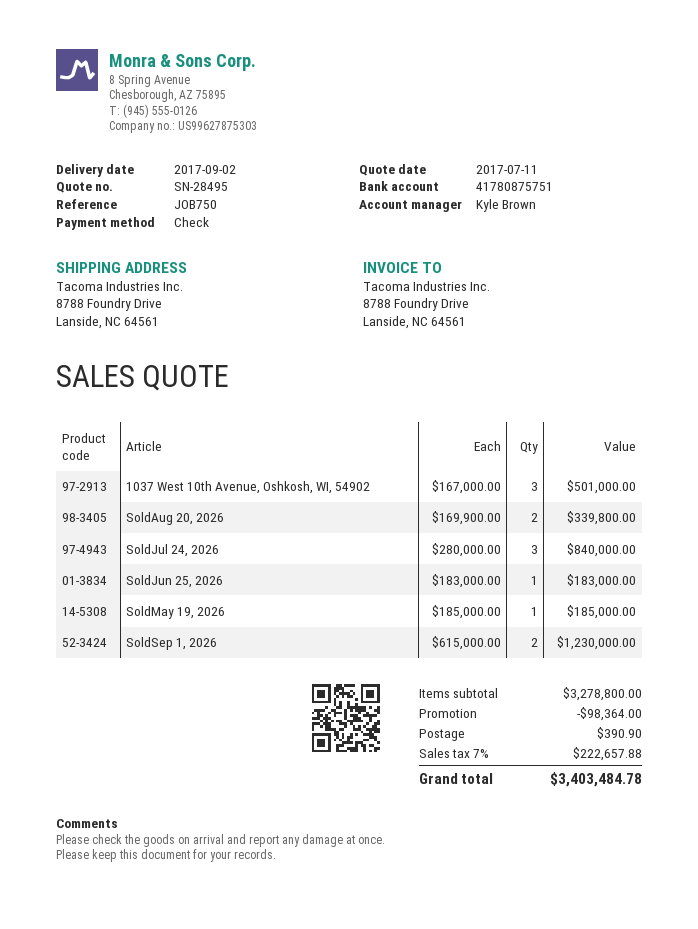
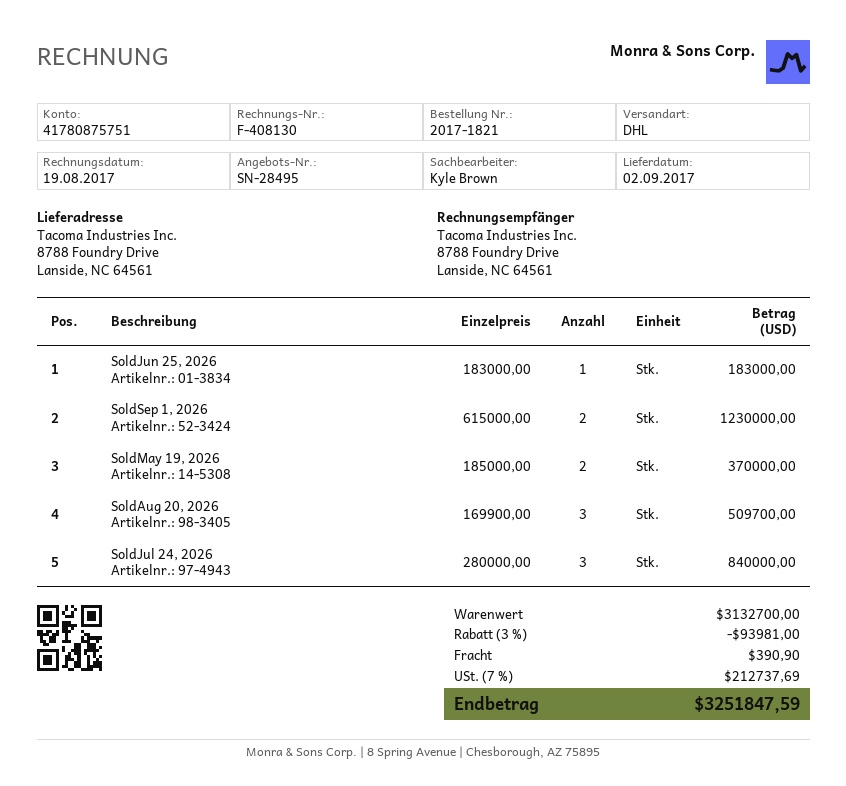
1037 West 10th Avenue, Oshkosh, WI, 54902: 3 x 167000.00 = 501000.00 -> none
SoldAug 20, 2026: 2 x 169900.00 = 339800.00 -> 3 x 169900.00 = 509700.00
SoldMay 19, 2026: 1 x 185000.00 = 185000.00 -> 2 x 185000.00 = 370000.00
subtotal: 3278800.00 -> 3132700.00
discount: 98364.00 -> 93981.00
tax: 7% = 222657.88 -> 7% = 212737.69
total: 3403484.78 -> 3251847.59

